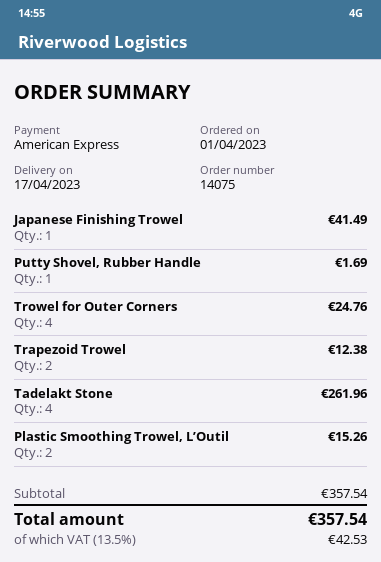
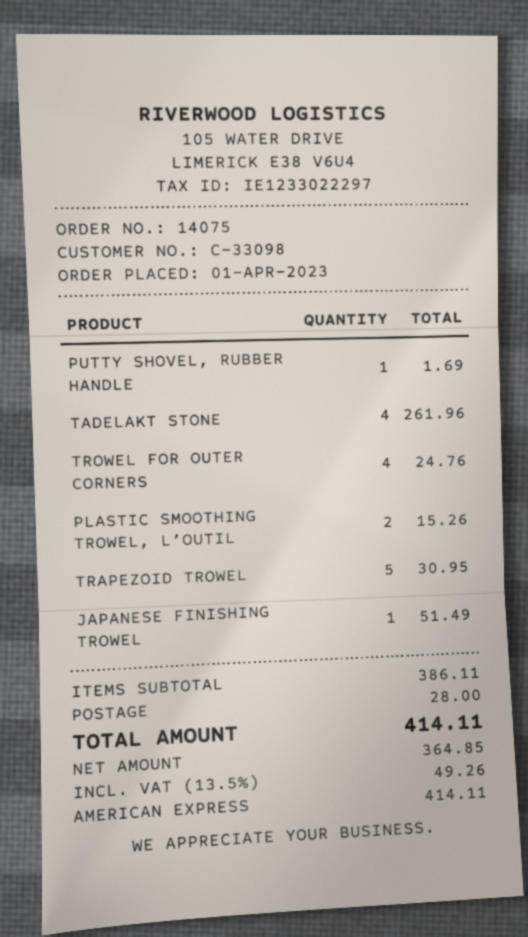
Japanese Finishing Trowel: 1 for 41.49 -> 1 for 51.49
Trapezoid Trowel: 2 for 12.38 -> 5 for 30.95
subtotal: 357.54 -> 386.11
shipping: none -> 28.00
tax: 13.5% = 42.53 -> 13.5% = 49.26
total: 357.54 -> 414.11

